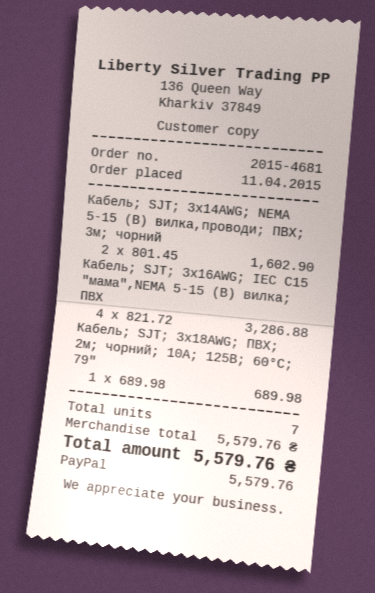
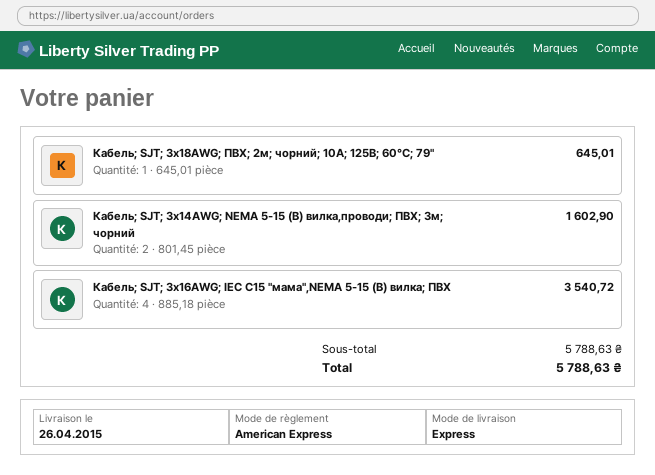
payment method: PayPal -> American Express
Кабель; SJT; 3x16AWG; IEC C15 "мама",NEMA 5-15 (B) вилка; ПВХ: 4 x 821.72 = 3286.88 -> 4 x 885.18 = 3540.72
Кабель; SJT; 3x18AWG; ПВХ; 2м; чорний; 10А; 125В; 60°C; 79": 1 x 689.98 = 689.98 -> 1 x 645.01 = 645.01
subtotal: 5579.76 -> 5788.63
total: 5579.76 -> 5788.63

